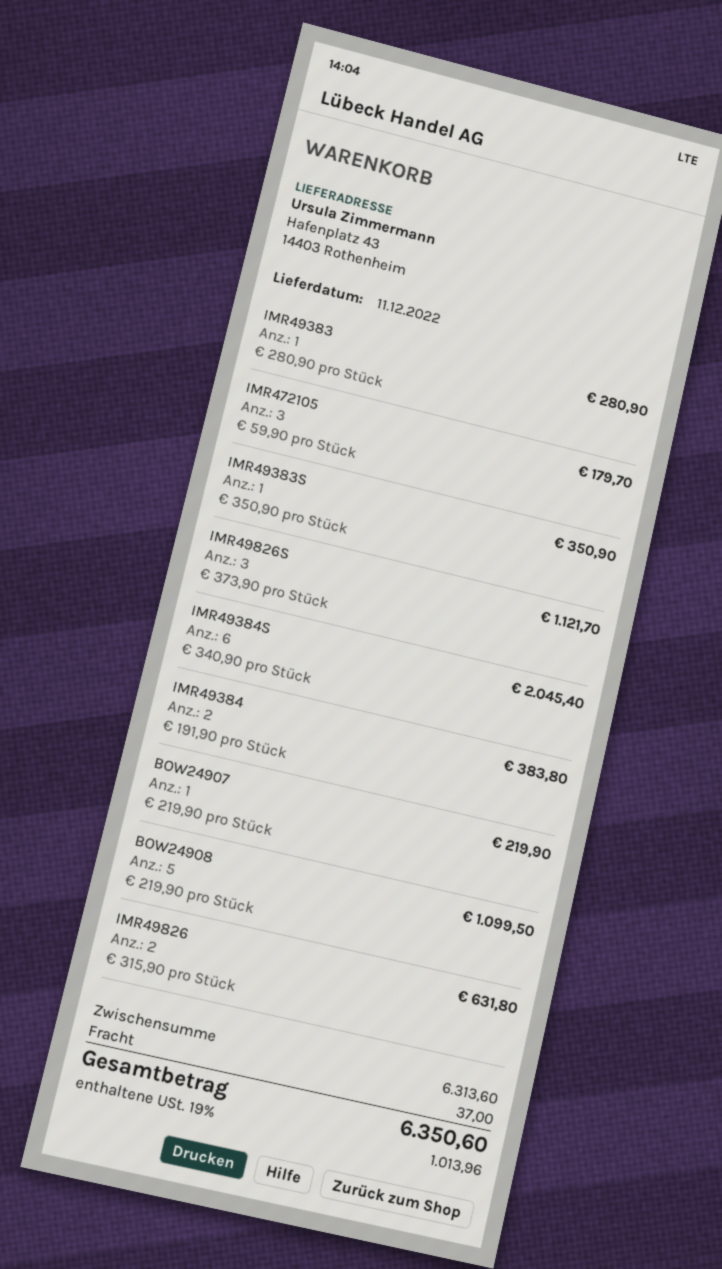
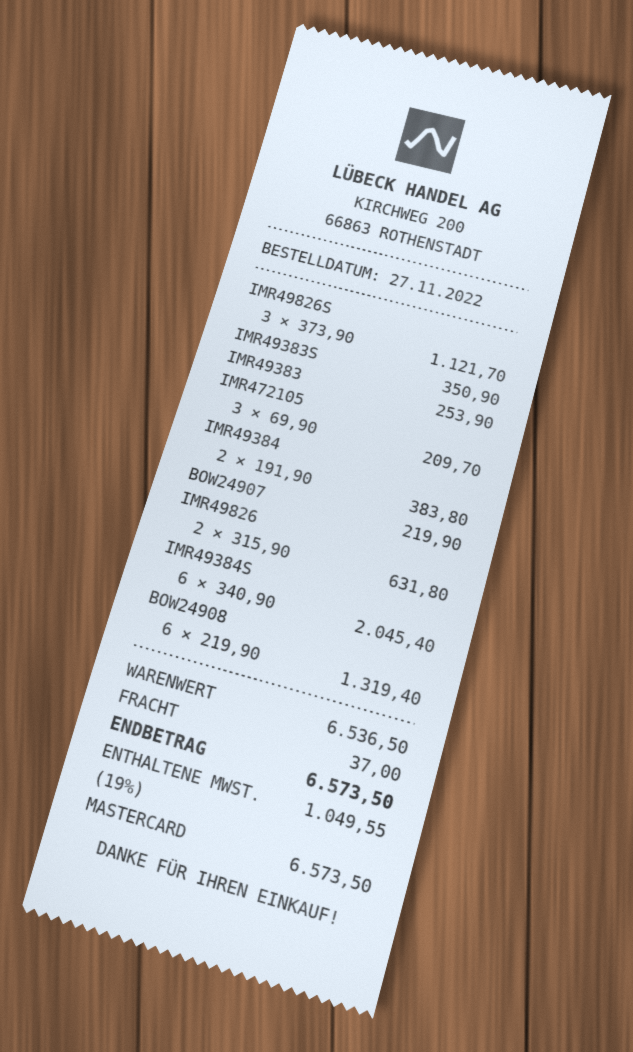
IMR49383: 1 x 280.90 = 280.90 -> 1 x 253.90 = 253.90
IMR472105: 3 x 59.90 = 179.70 -> 3 x 69.90 = 209.70
BOW24908: 5 x 219.90 = 1099.50 -> 6 x 219.90 = 1319.40
subtotal: 6313.60 -> 6536.50
tax: 19% = 1013.96 -> 19% = 1049.55
total: 6350.60 -> 6573.50

